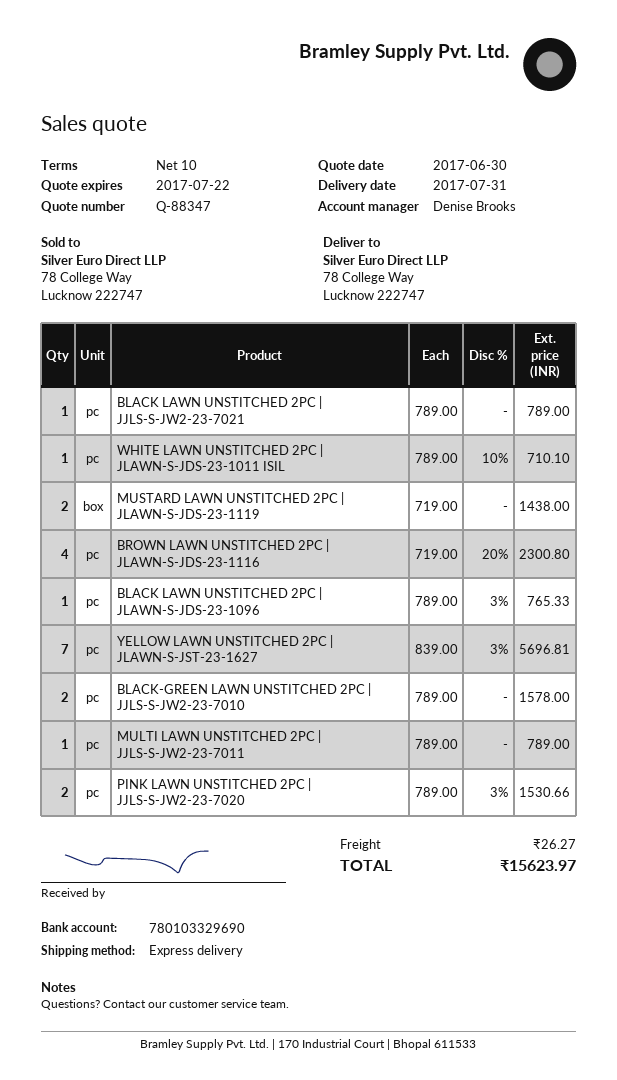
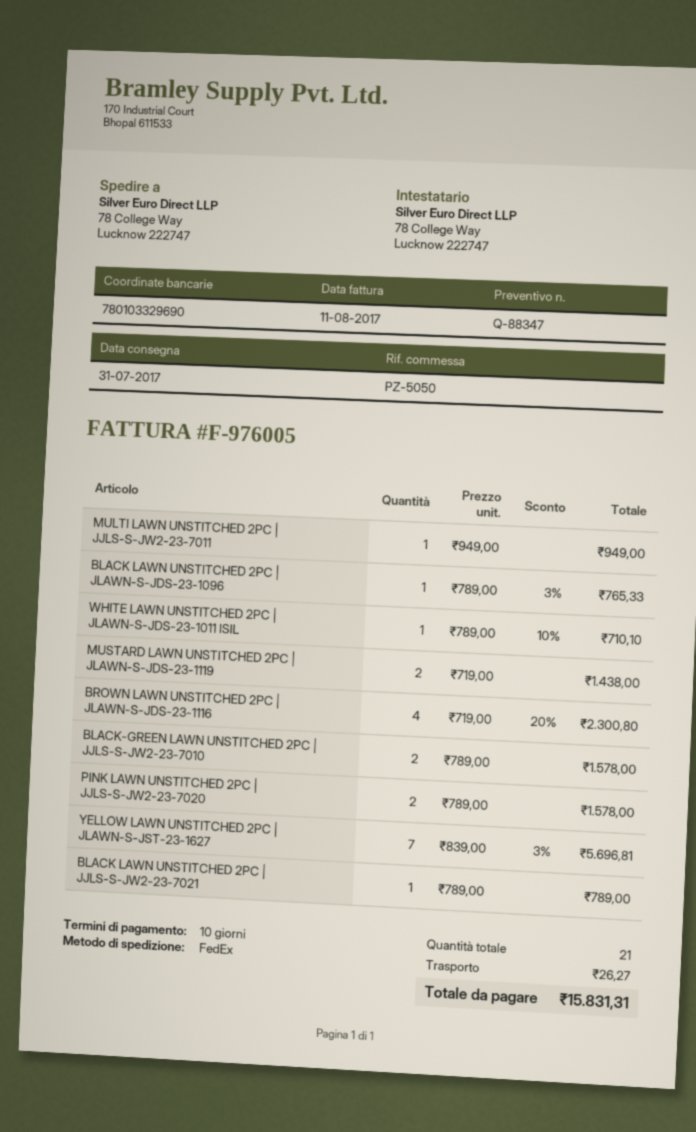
shipping method: express -> FedEx
MULTI LAWN UNSTITCHED 2PC | JJLS-S-JW2-23-7011: 1 x 789.00 = 789.00 -> 1 x 949.00 = 949.00
PINK LAWN UNSTITCHED 2PC | JJLS-S-JW2-23-7020: 2 x 789.00 - 3% = 1530.66 -> 2 x 789.00 = 1578.00
total: 15623.97 -> 15831.31

